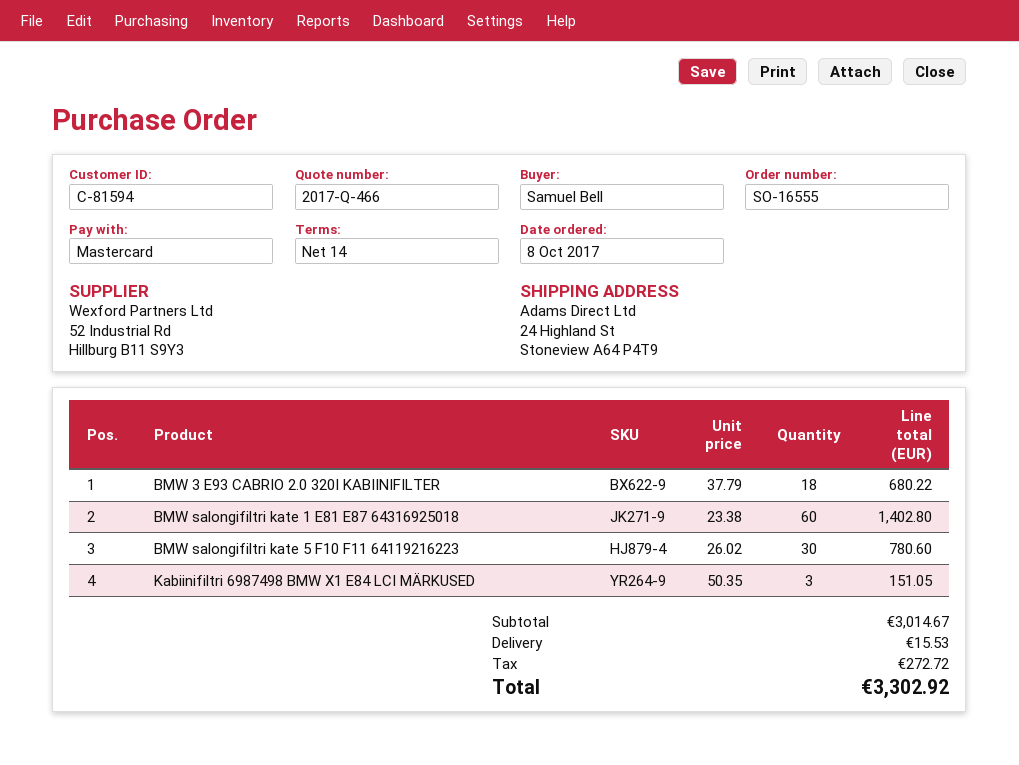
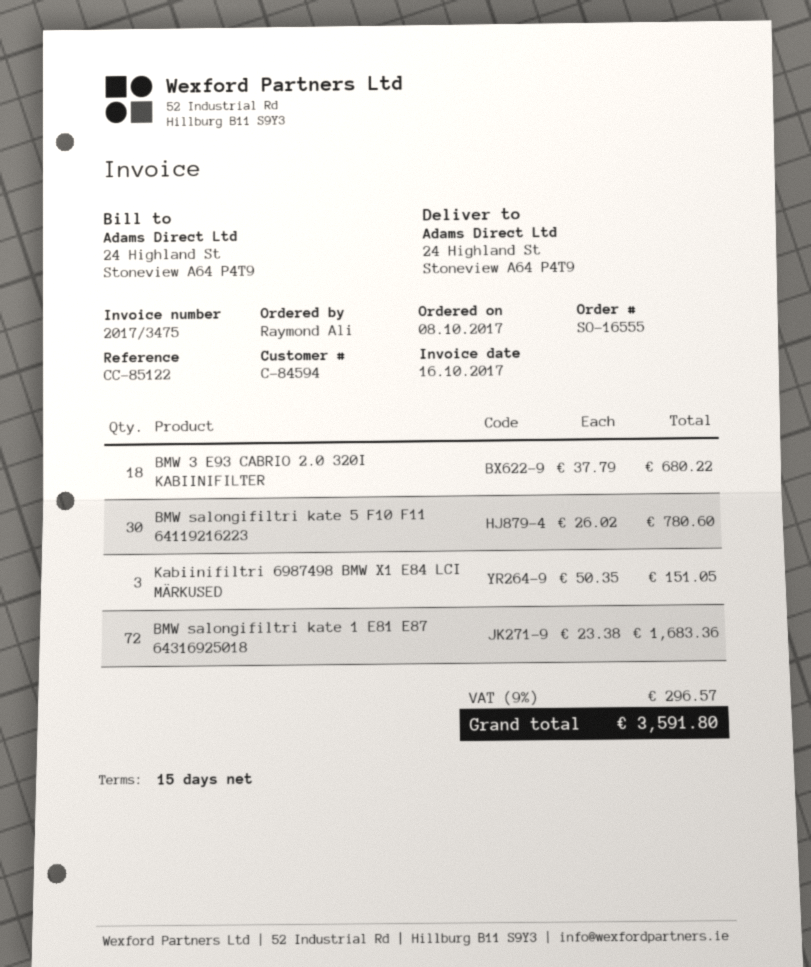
payment terms: 14 days -> 15 days
customer number: C-81594 -> C-84594
ordered by: Samuel Bell -> Raymond Ali
BMW salongifiltri kate 1 E81 E87 64316925018: 60 x 23.38 = 1402.80 -> 72 x 23.38 = 1683.36
shipping: 15.53 -> none
tax: 272.72 -> 296.57
total: 3302.92 -> 3591.80

